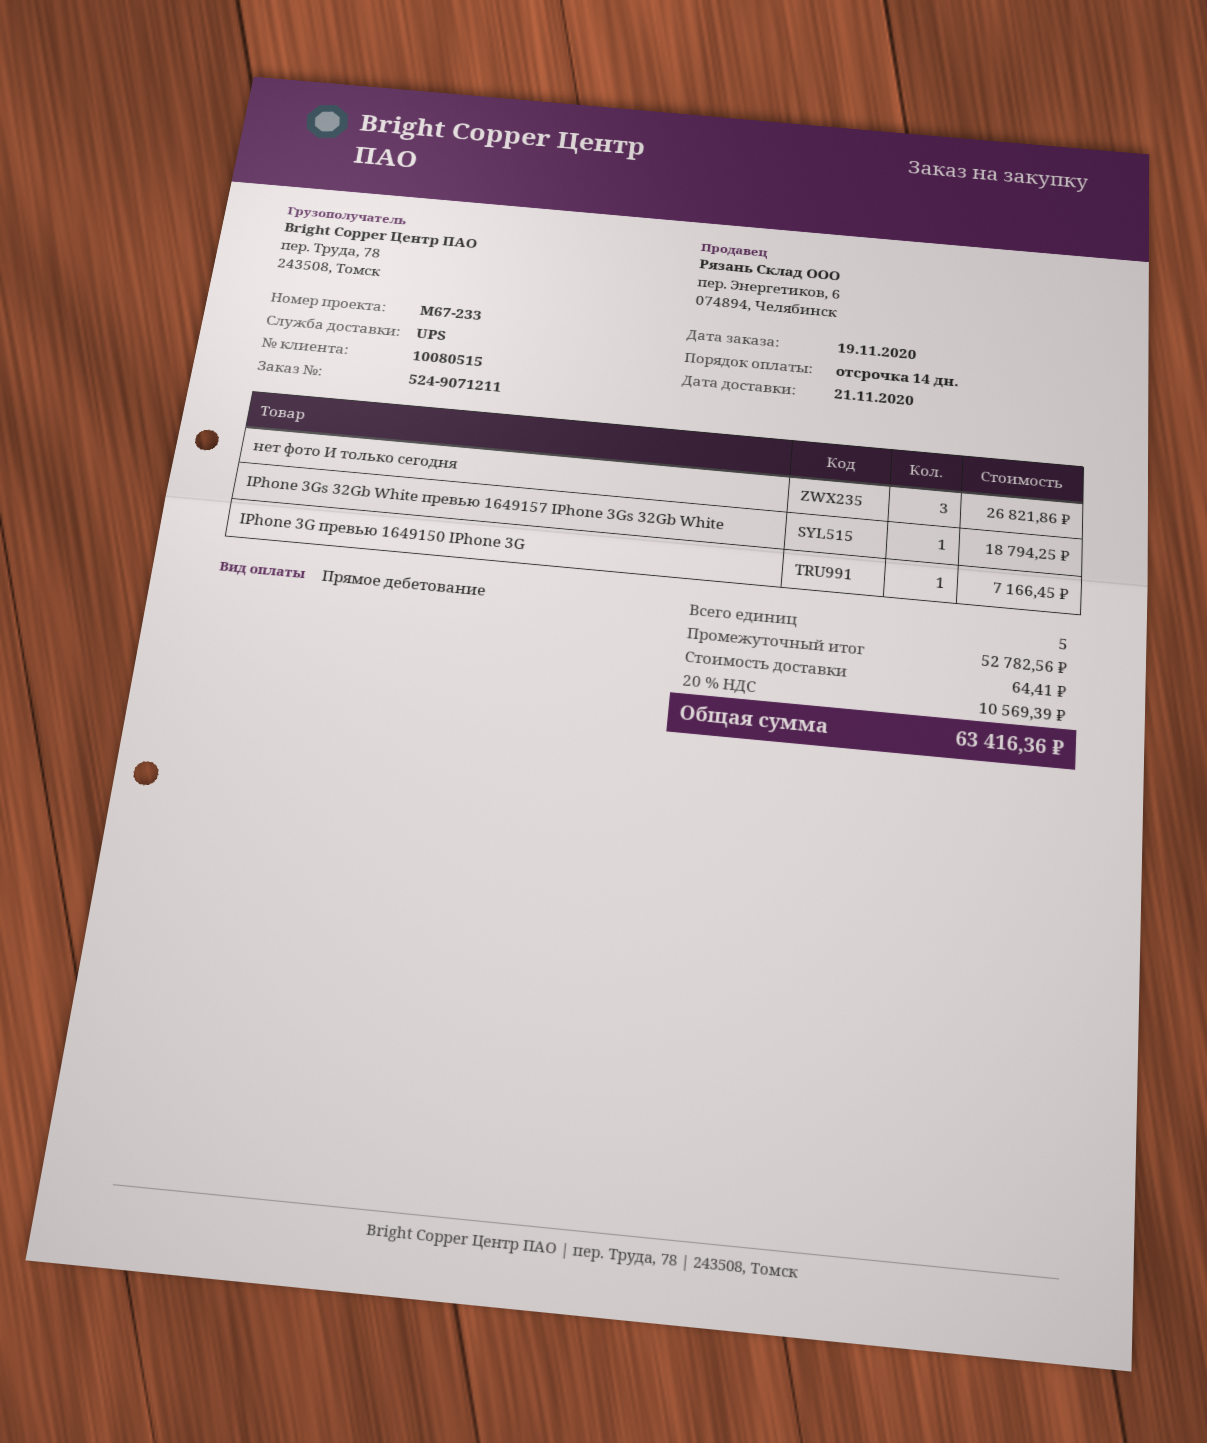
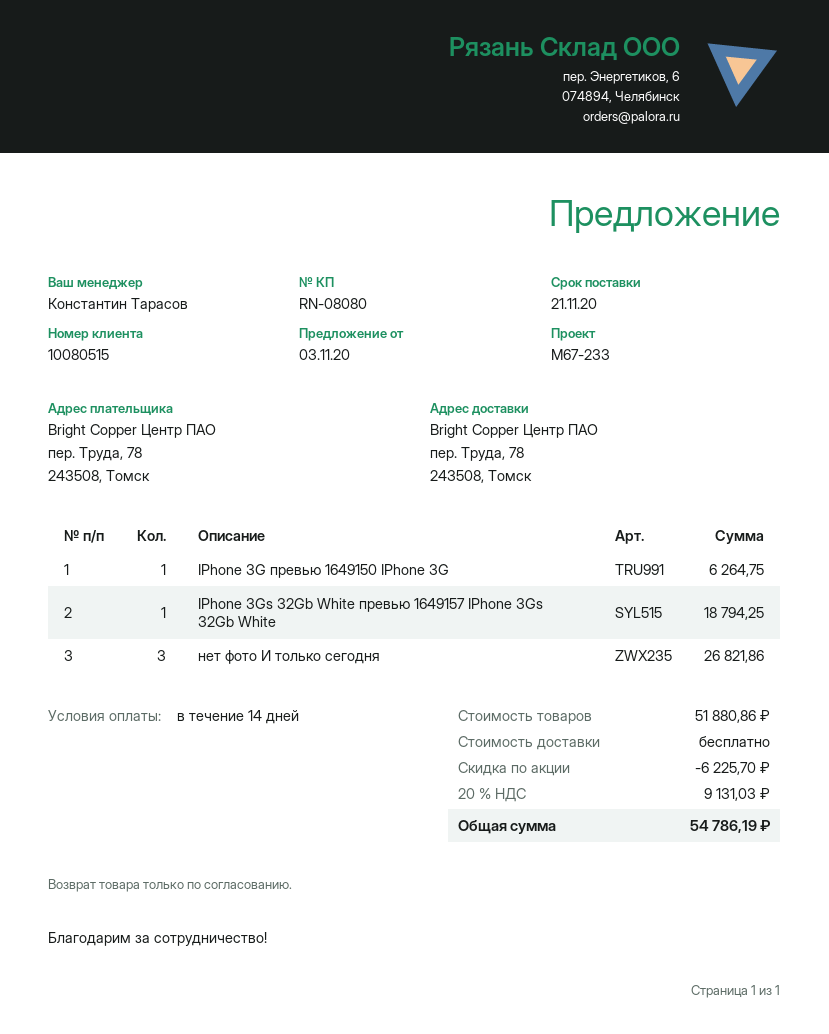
IPhone 3G превью 1649150 IPhone 3G: 1 for 7166.45 -> 1 for 6264.75
subtotal: 52782.56 -> 51880.86
discount: none -> 6225.70
shipping: 64.41 -> 0.00
tax: 20% = 10569.39 -> 20% = 9131.03
total: 63416.36 -> 54786.19

